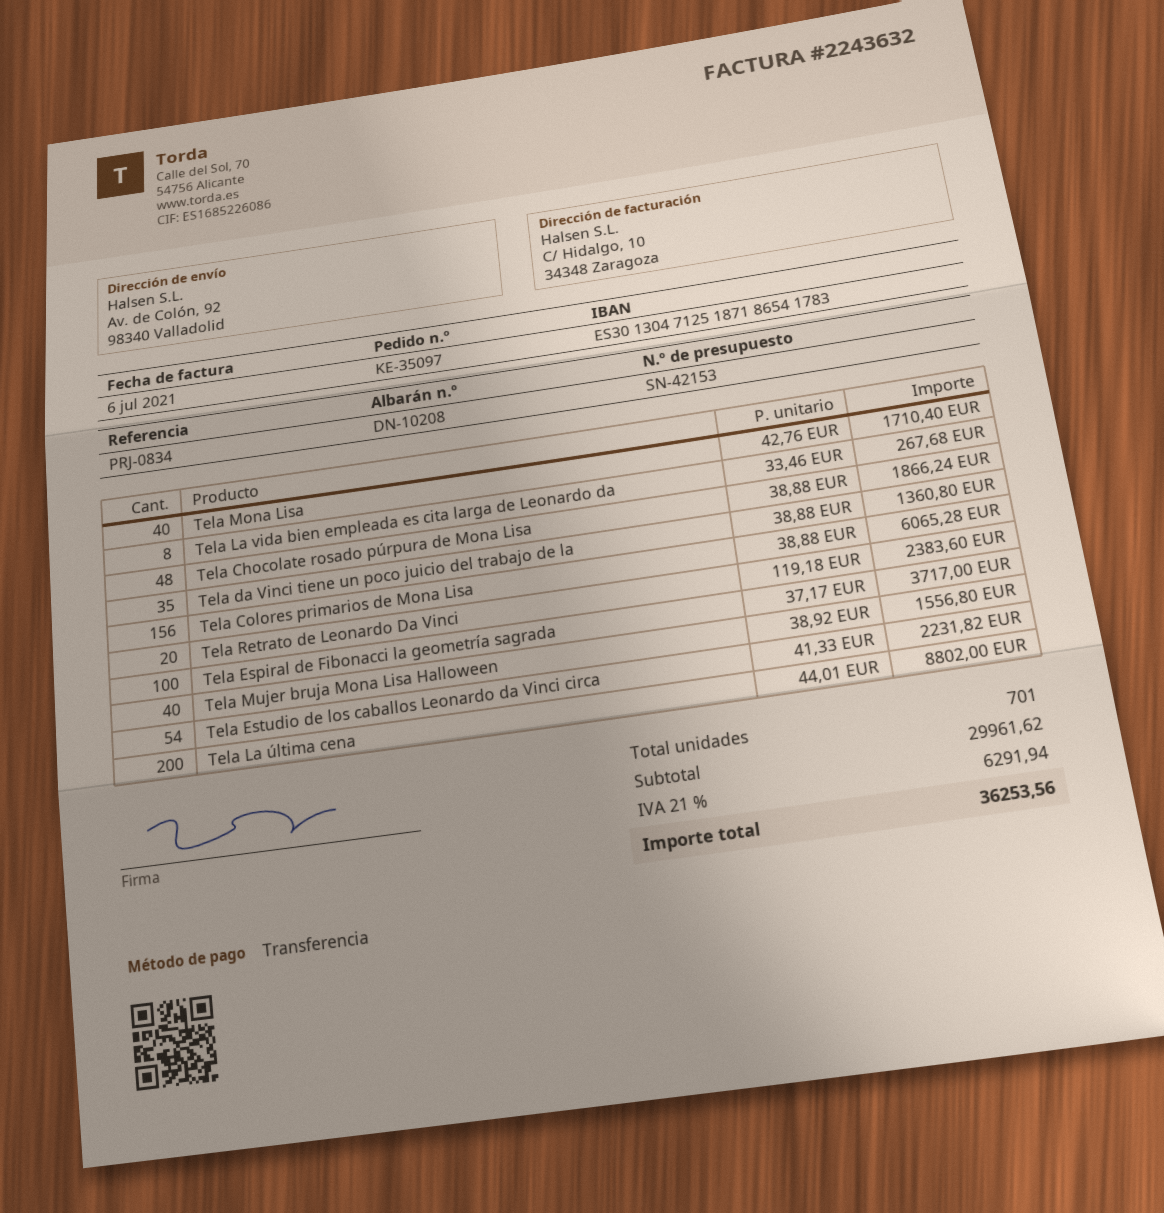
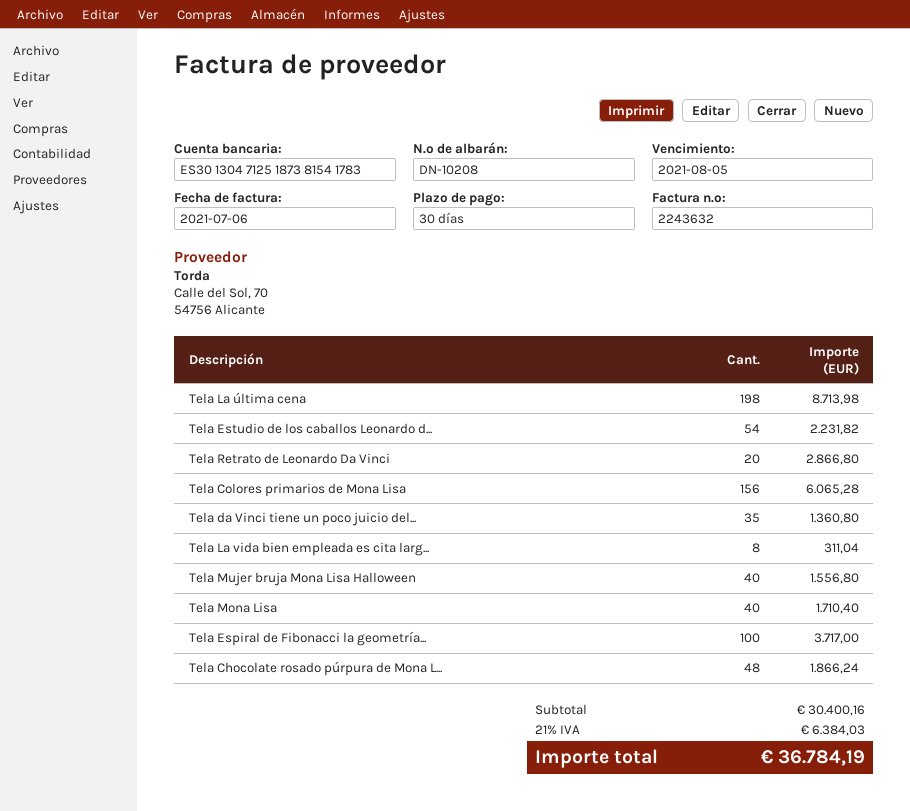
bank account: ES3013047125187186541783 -> ES3013047125187381541783
Tela La vida bien empleada es cita larga de Leonardo da: 8 for 267.68 -> 8 for 311.04
Tela Retrato de Leonardo Da Vinci: 20 for 2383.60 -> 20 for 2866.80
Tela La última cena: 200 for 8802.00 -> 198 for 8713.98
subtotal: 29961.62 -> 30400.16
tax: 21% = 6291.94 -> 21% = 6384.03
total: 36253.56 -> 36784.19

